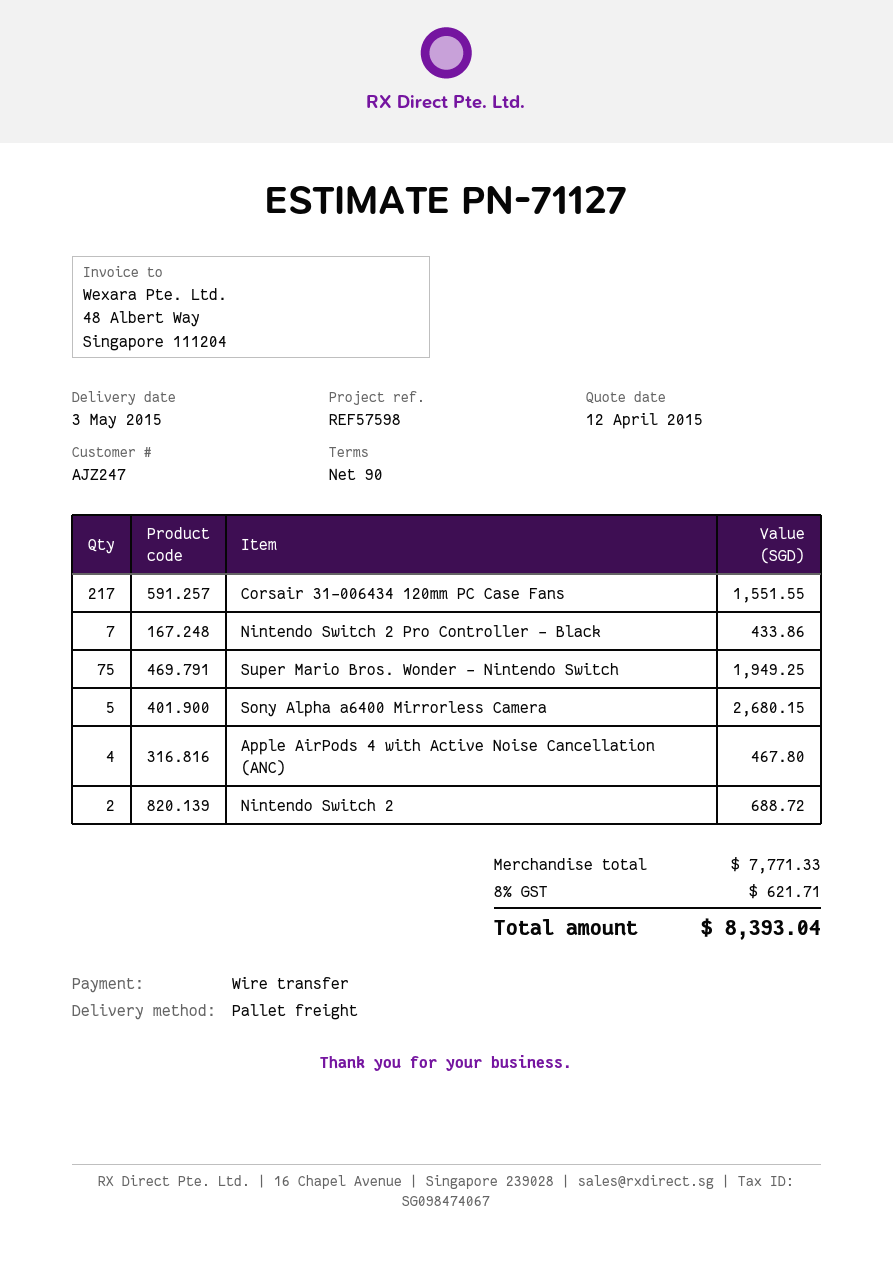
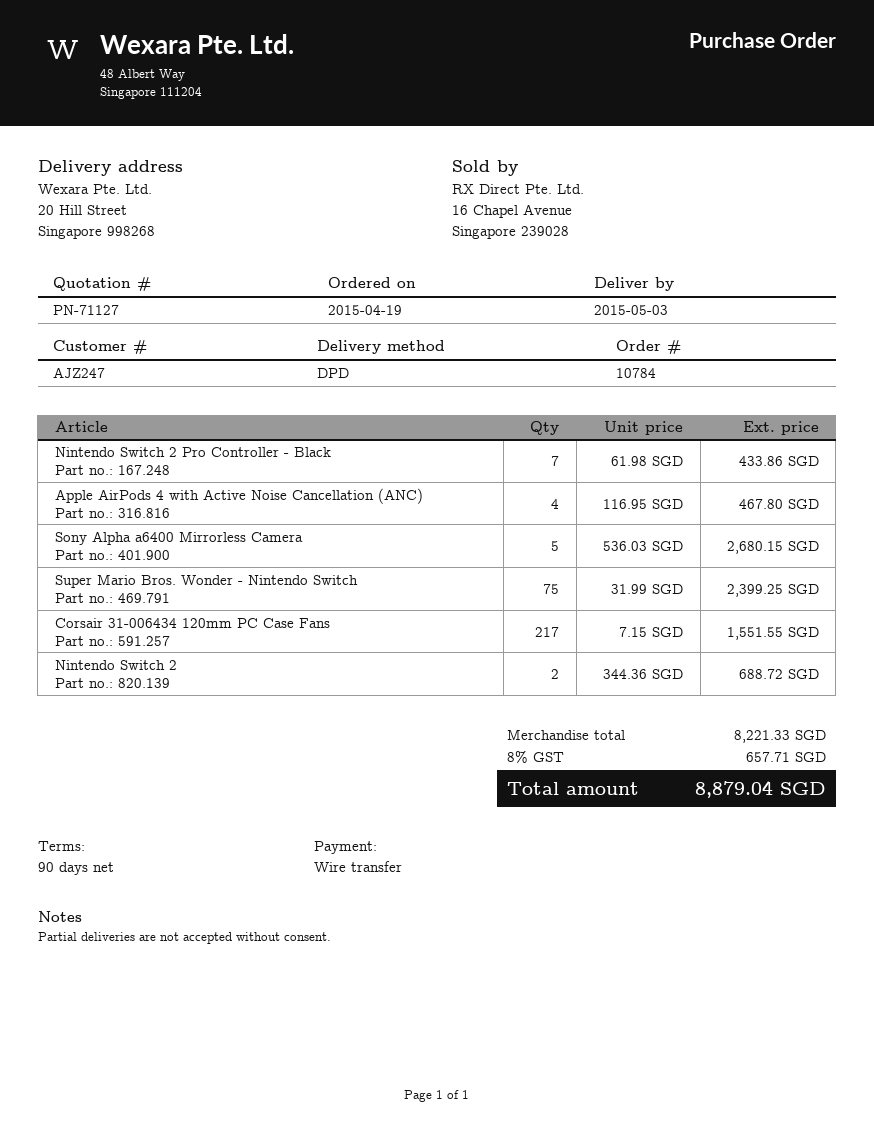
shipping method: pallet freight -> DPD
Super Mario Bros. Wonder - Nintendo Switch: 75 for 1949.25 -> 75 for 2399.25
subtotal: 7771.33 -> 8221.33
tax: 8% = 621.71 -> 8% = 657.71
total: 8393.04 -> 8879.04

